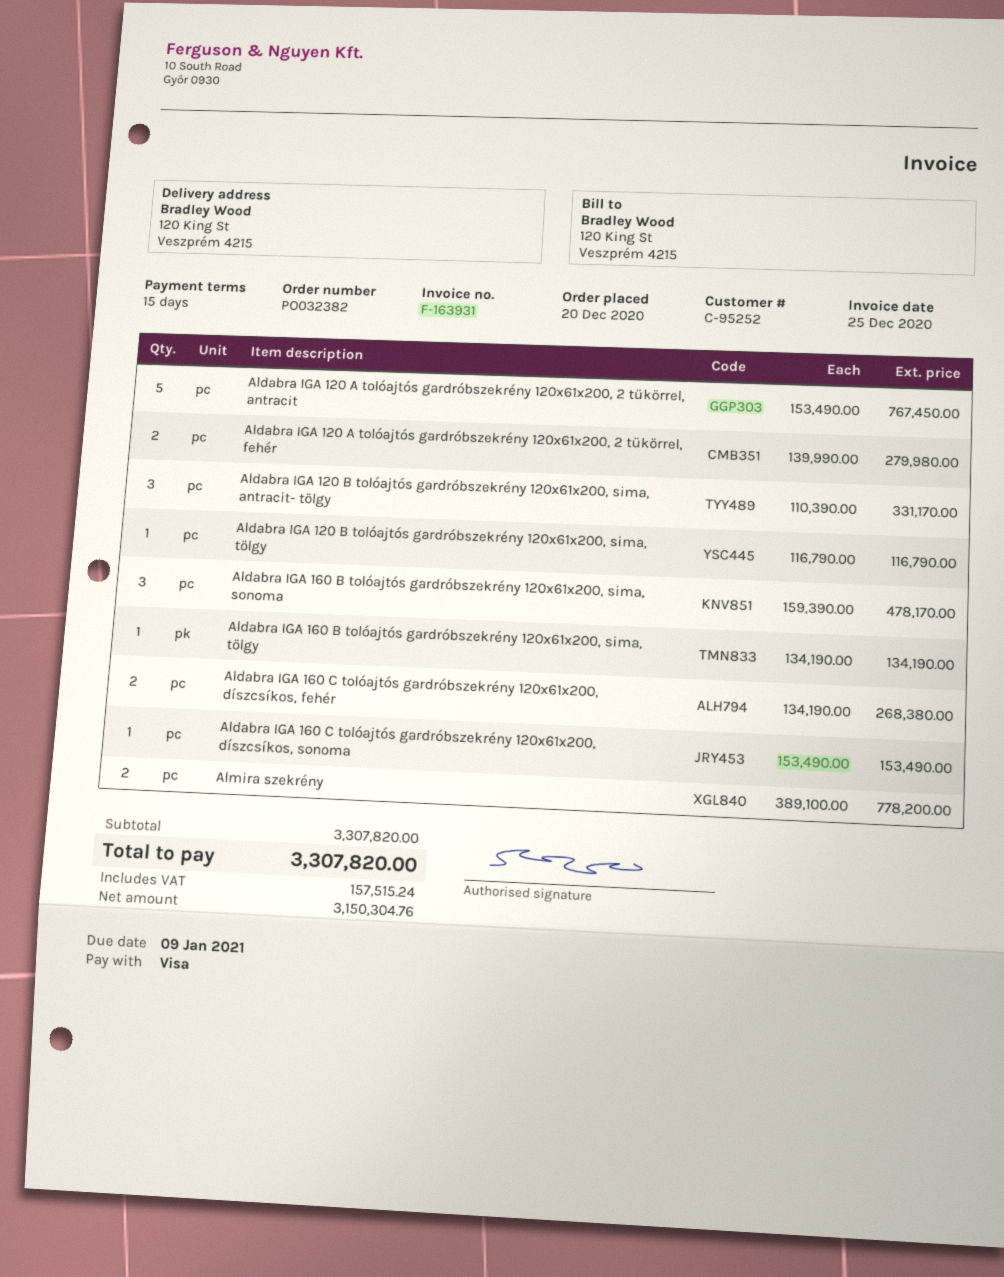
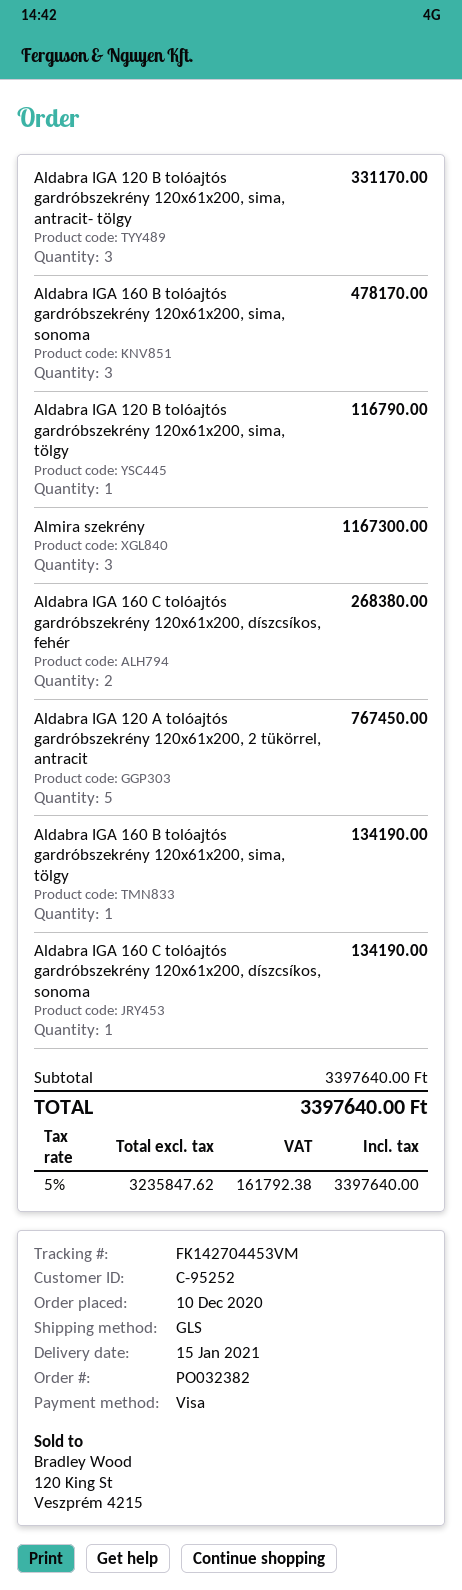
order date: 2020-12-20 -> 2020-12-10
Aldabra IGA 120 A tolóajtós gardróbszekrény 120x61x200, 2 tükörrel, fehér: 2 for 279980.00 -> none
Aldabra IGA 160 C tolóajtós gardróbszekrény 120x61x200, díszcsíkos, sonoma: 1 for 153490.00 -> 1 for 134190.00
Almira szekrény: 2 for 778200.00 -> 3 for 1167300.00
subtotal: 3307820.00 -> 3397640.00
net: 3150304.76 -> 3235847.62
tax: 157515.24 -> 161792.38
total: 3307820.00 -> 3397640.00

